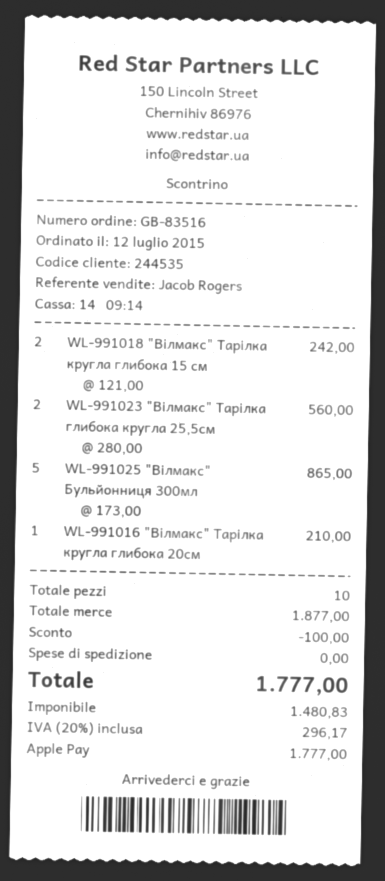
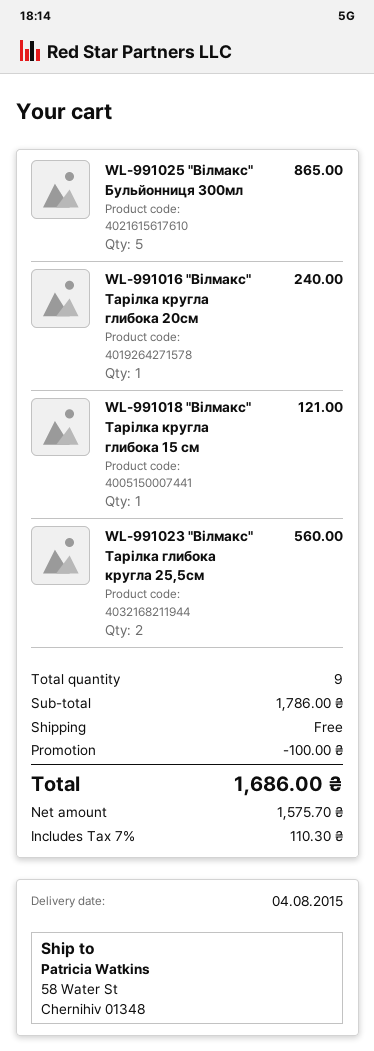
WL-991018 "Вілмакс" Тарілка кругла глибока 15 см: 2 for 242.00 -> 1 for 121.00
WL-991016 "Вілмакс" Тарілка кругла глибока 20см: 1 for 210.00 -> 1 for 240.00
total quantity: 10 -> 9
subtotal: 1877.00 -> 1786.00
net: 1480.83 -> 1575.70
tax: 20% = 296.17 -> 7% = 110.30
total: 1777.00 -> 1686.00

